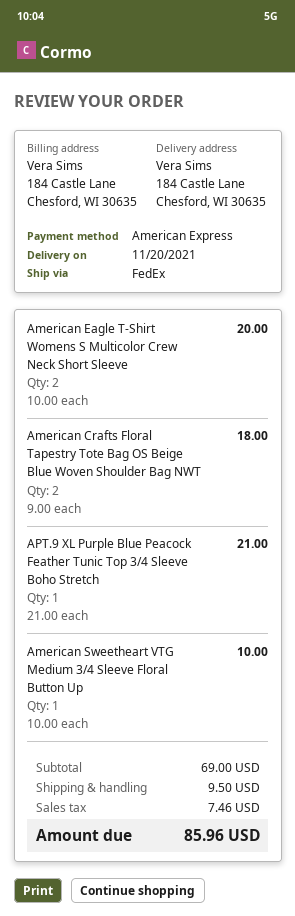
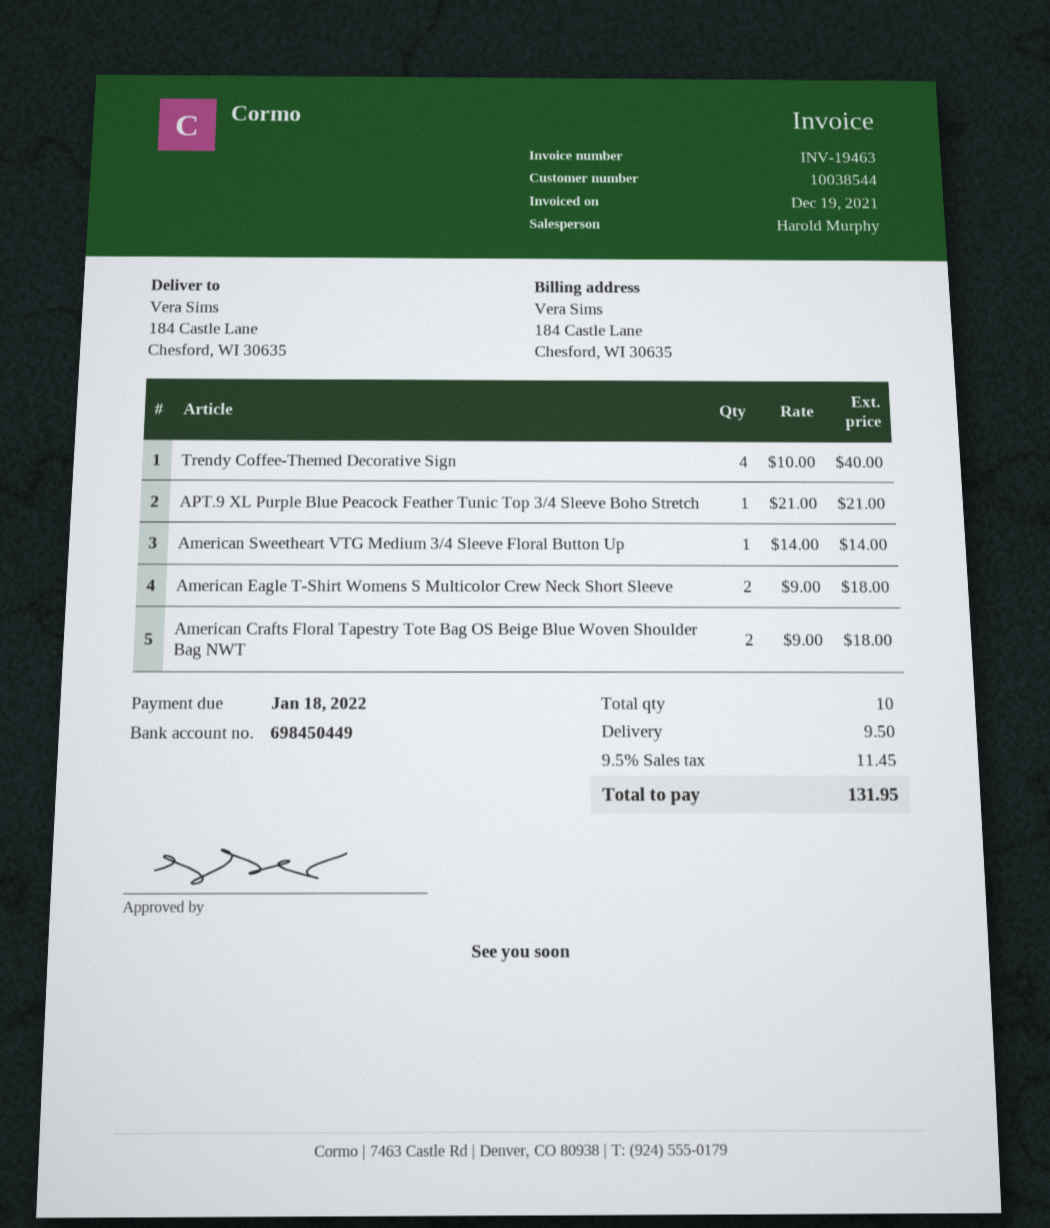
American Eagle T-Shirt Womens S Multicolor Crew Neck Short Sleeve: 2 x 10.00 = 20.00 -> 2 x 9.00 = 18.00
American Sweetheart VTG Medium 3/4 Sleeve Floral Button Up: 1 x 10.00 = 10.00 -> 1 x 14.00 = 14.00
Trendy Coffee-Themed Decorative Sign: none -> 4 x 10.00 = 40.00
tax: 7.46 -> 11.45
total: 85.96 -> 131.95

